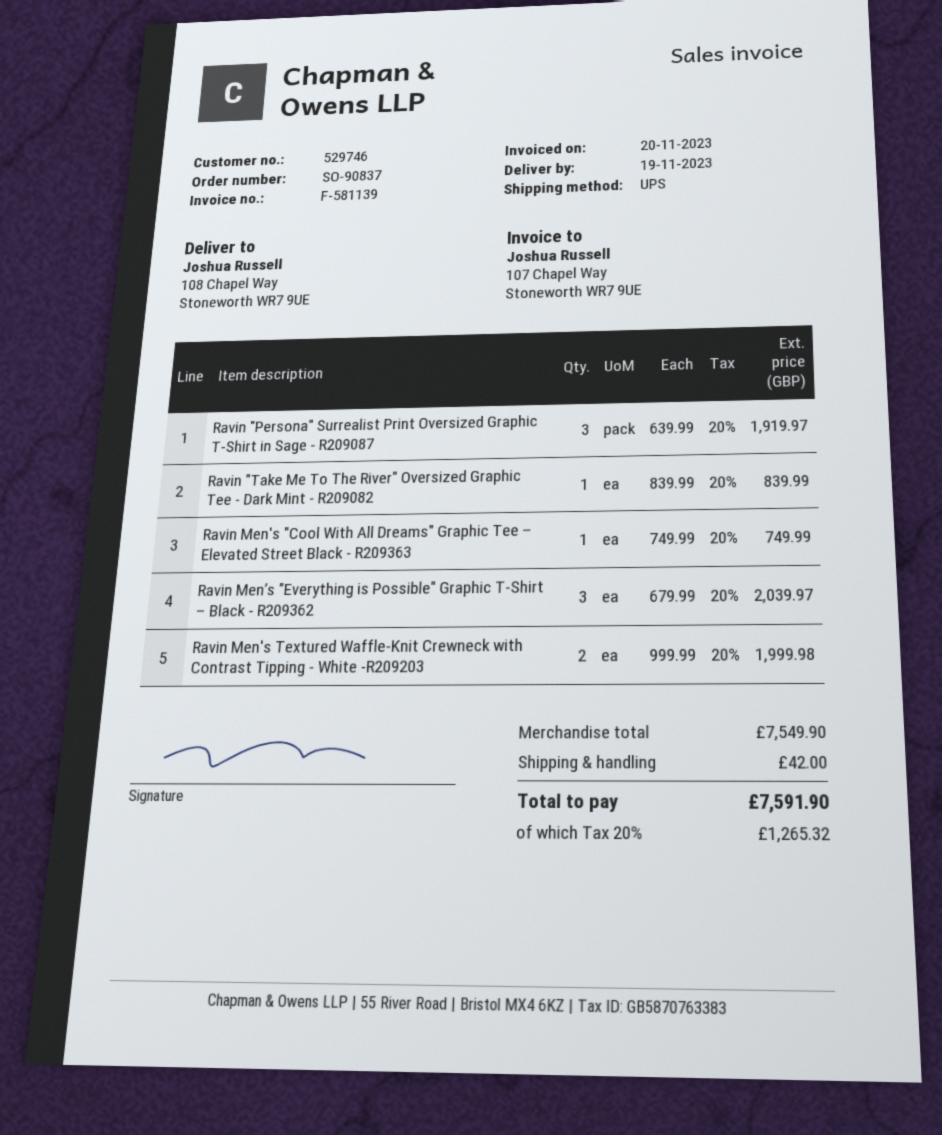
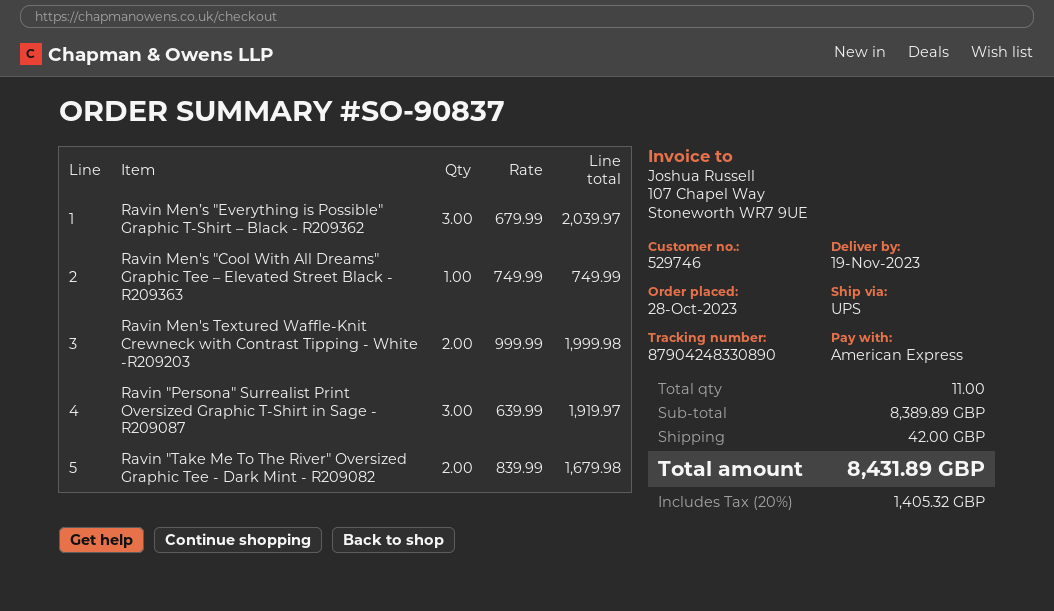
Ravin "Take Me To The River" Oversized Graphic Tee - Dark Mint - R209082: 1 x 839.99 = 839.99 -> 2 x 839.99 = 1679.98
subtotal: 7549.90 -> 8389.89
tax: 20% = 1265.32 -> 20% = 1405.32
total: 7591.90 -> 8431.89

